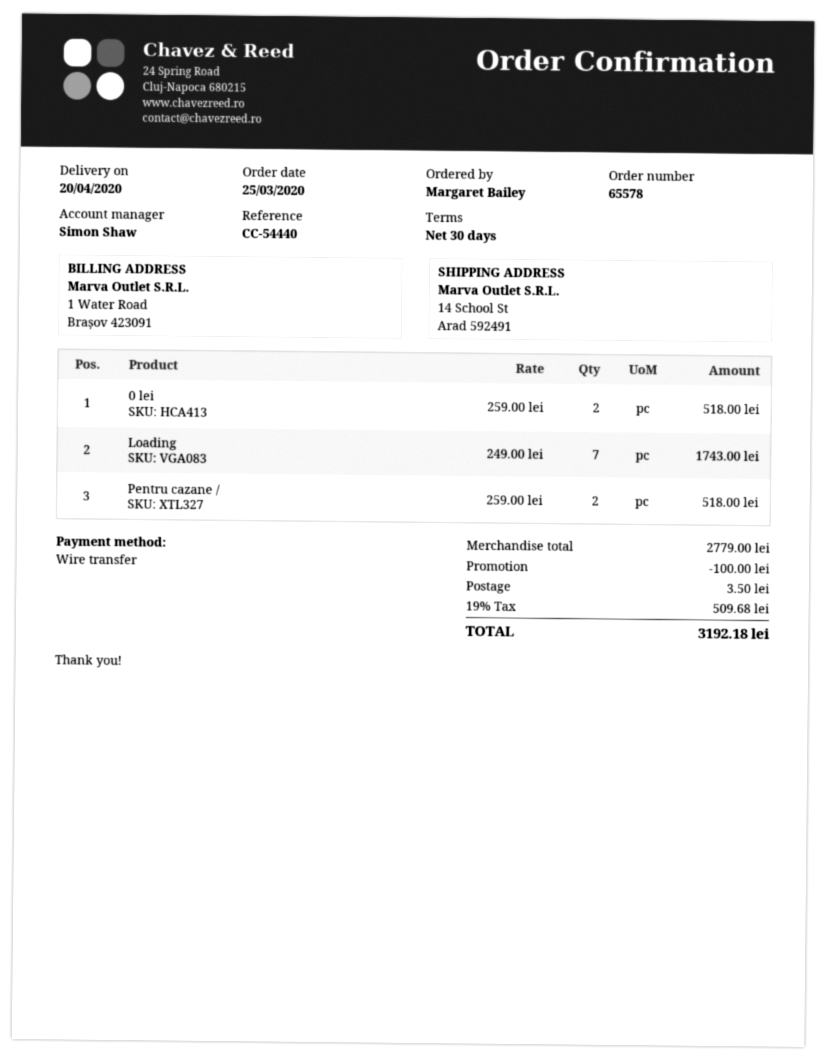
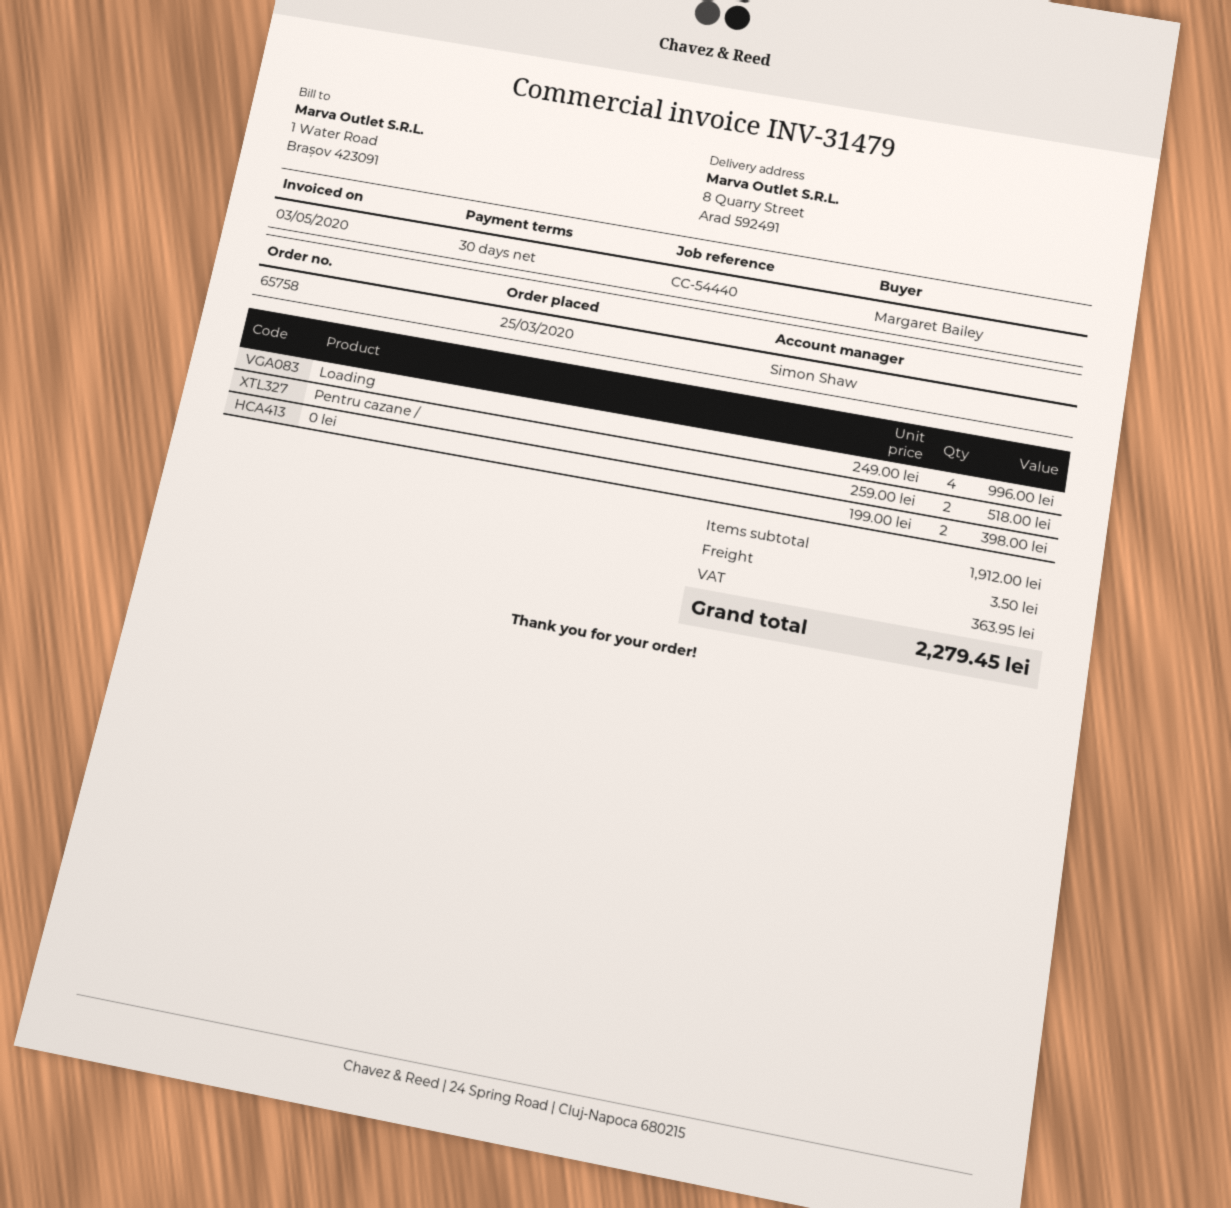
order number: 65578 -> 65758
ship to: 14 School St, Arad 592491 -> 8 Quarry Street, Arad 592491
0 lei: 2 x 259.00 = 518.00 -> 2 x 199.00 = 398.00
Loading: 7 x 249.00 = 1743.00 -> 4 x 249.00 = 996.00
subtotal: 2779.00 -> 1912.00
discount: 100.00 -> none
tax: 509.68 -> 363.95
total: 3192.18 -> 2279.45

